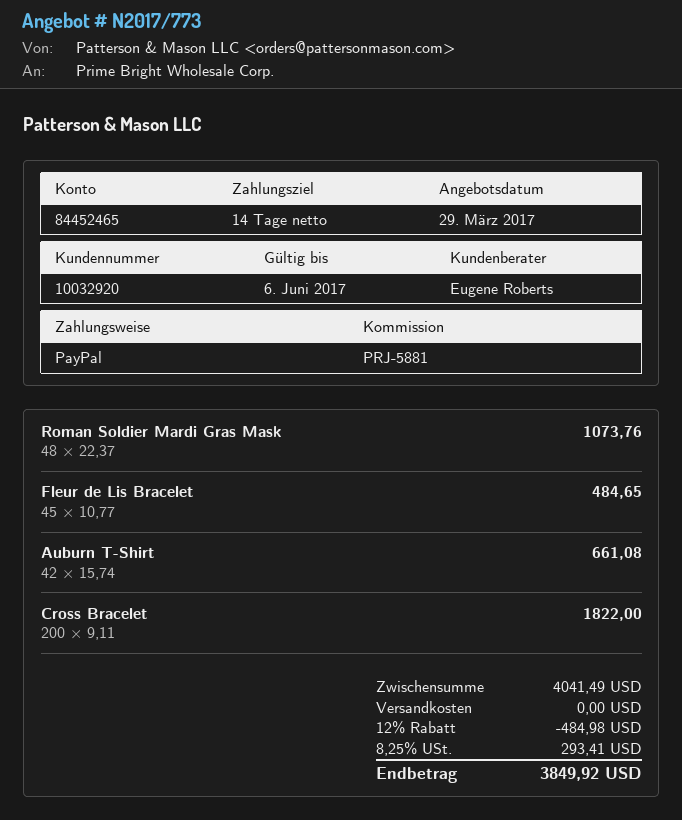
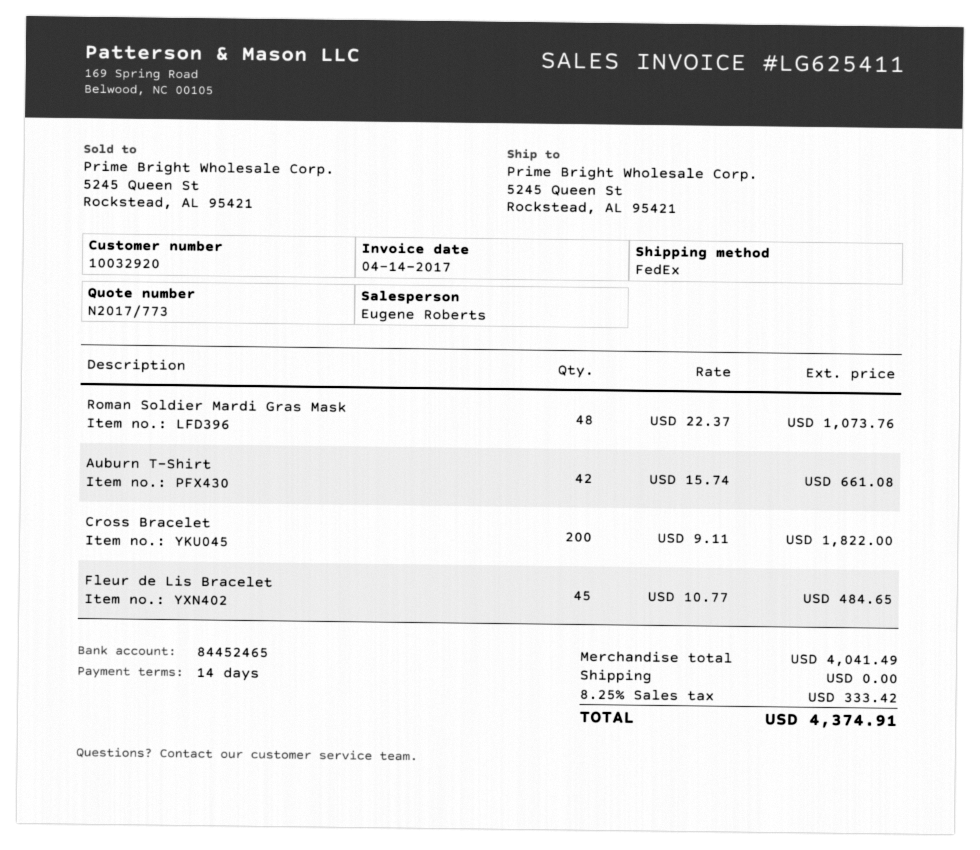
discount: 12% = 484.98 -> none
tax: 8.25% = 293.41 -> 8.25% = 333.42
total: 3849.92 -> 4374.91

